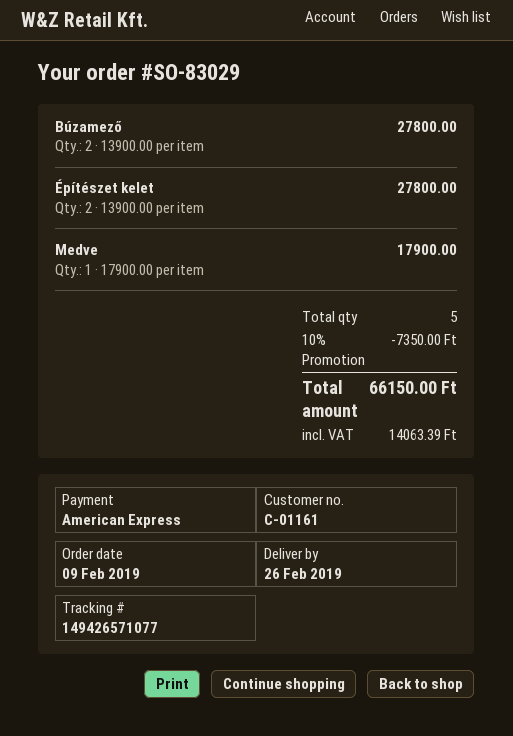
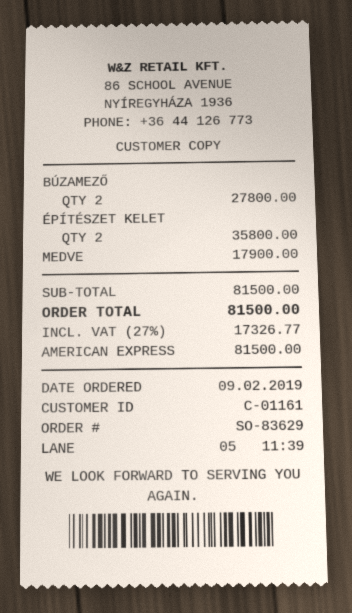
order number: SO-83029 -> SO-83629
Építészet kelet: 2 for 27800.00 -> 2 for 35800.00
discount: 10% = 7350.00 -> none
tax: 14063.39 -> 17326.77
total: 66150.00 -> 81500.00

